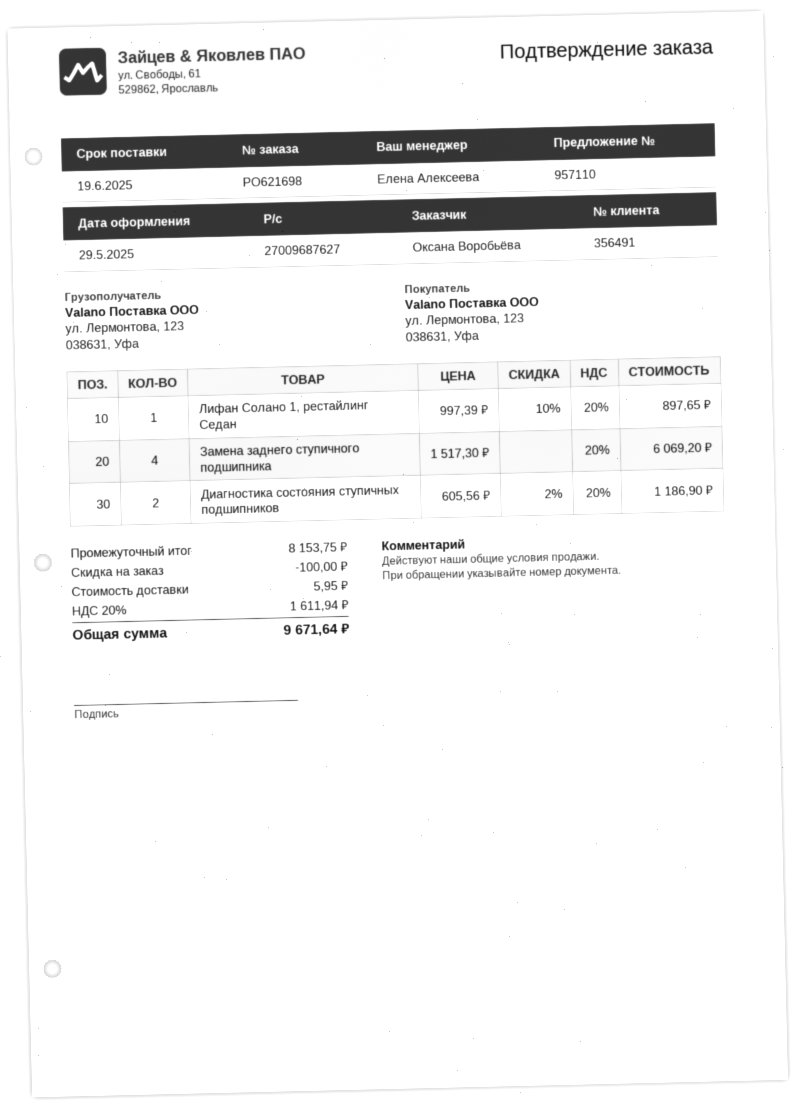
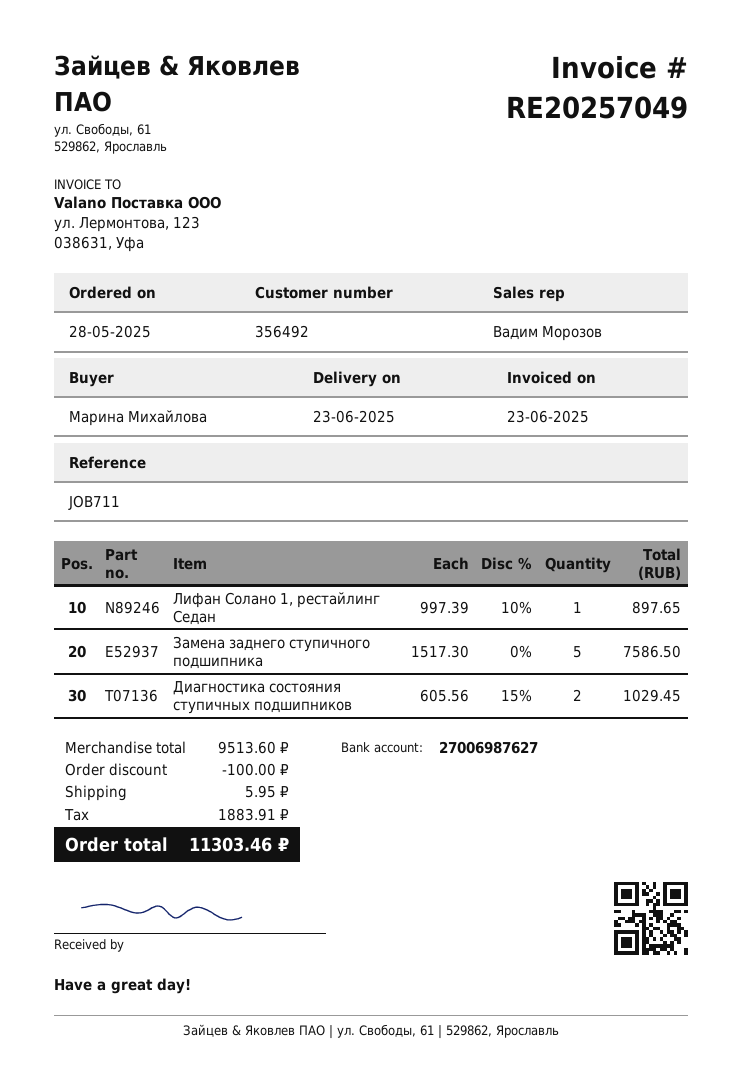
order date: 2025-05-29 -> 2025-05-28
delivery date: 2025-06-19 -> 2025-06-23
customer number: 356491 -> 356492
ordered by: Оксана Воробьёва -> Марина Михайлова
sales rep: Елена Алексеева -> Вадим Морозов
bank account: 27009687627 -> 27006987627
Замена заднего ступичного подшипника: 4 x 1517.30 = 6069.20 -> 5 x 1517.30 = 7586.50
Диагностика состояния ступичных подшипников: 2 x 605.56 - 2% = 1186.90 -> 2 x 605.56 - 15% = 1029.45
subtotal: 8153.75 -> 9513.60
tax: 1611.94 -> 1883.91
total: 9671.64 -> 11303.46

